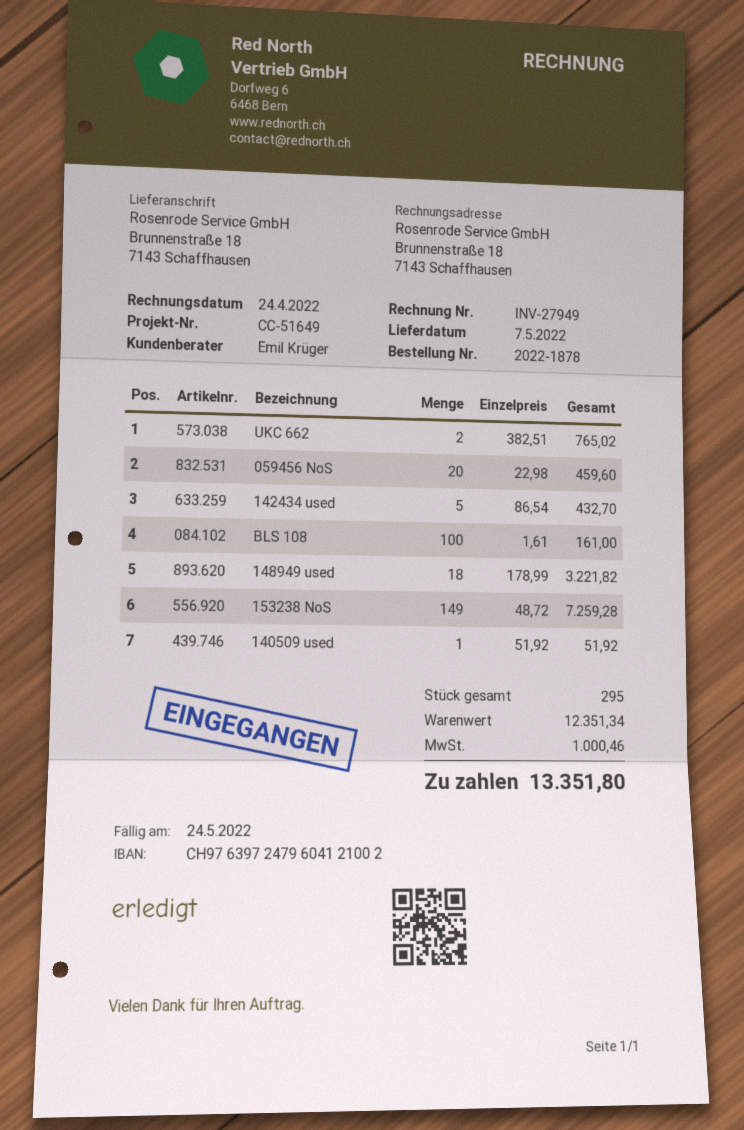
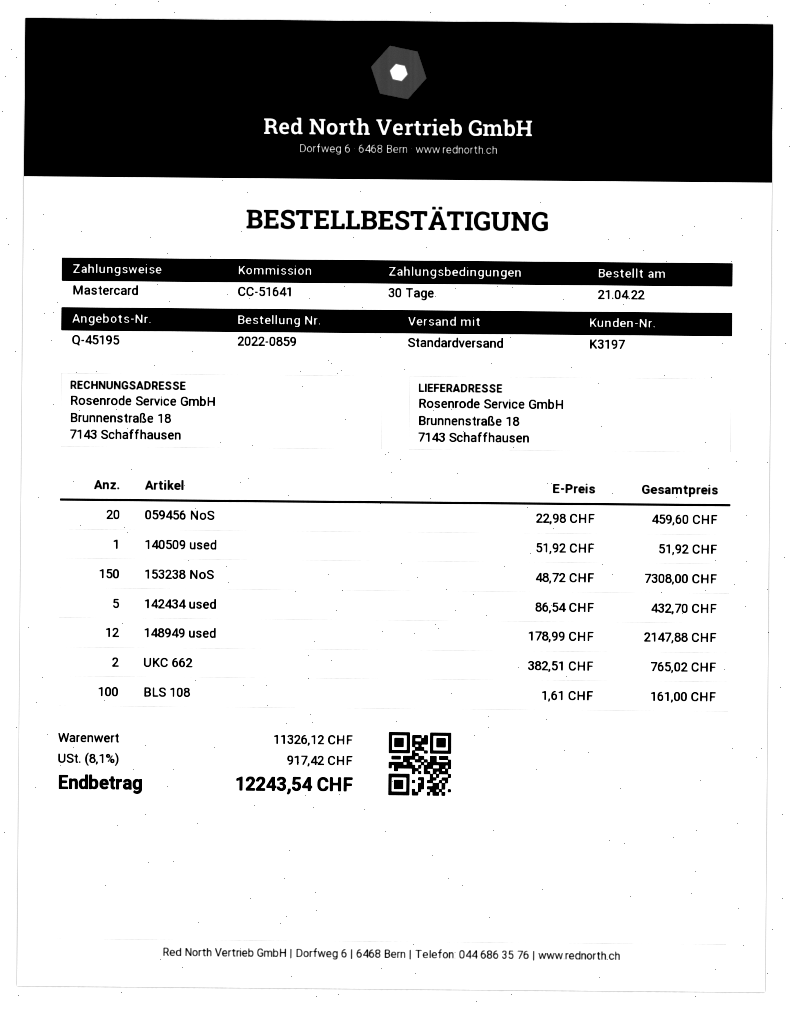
order number: 2022-1878 -> 2022-0859
reference: CC-51649 -> CC-51641
148949 used: 18 x 178.99 = 3221.82 -> 12 x 178.99 = 2147.88
153238 NoS: 149 x 48.72 = 7259.28 -> 150 x 48.72 = 7308.00
subtotal: 12351.34 -> 11326.12
tax: 1000.46 -> 917.42
total: 13351.80 -> 12243.54

